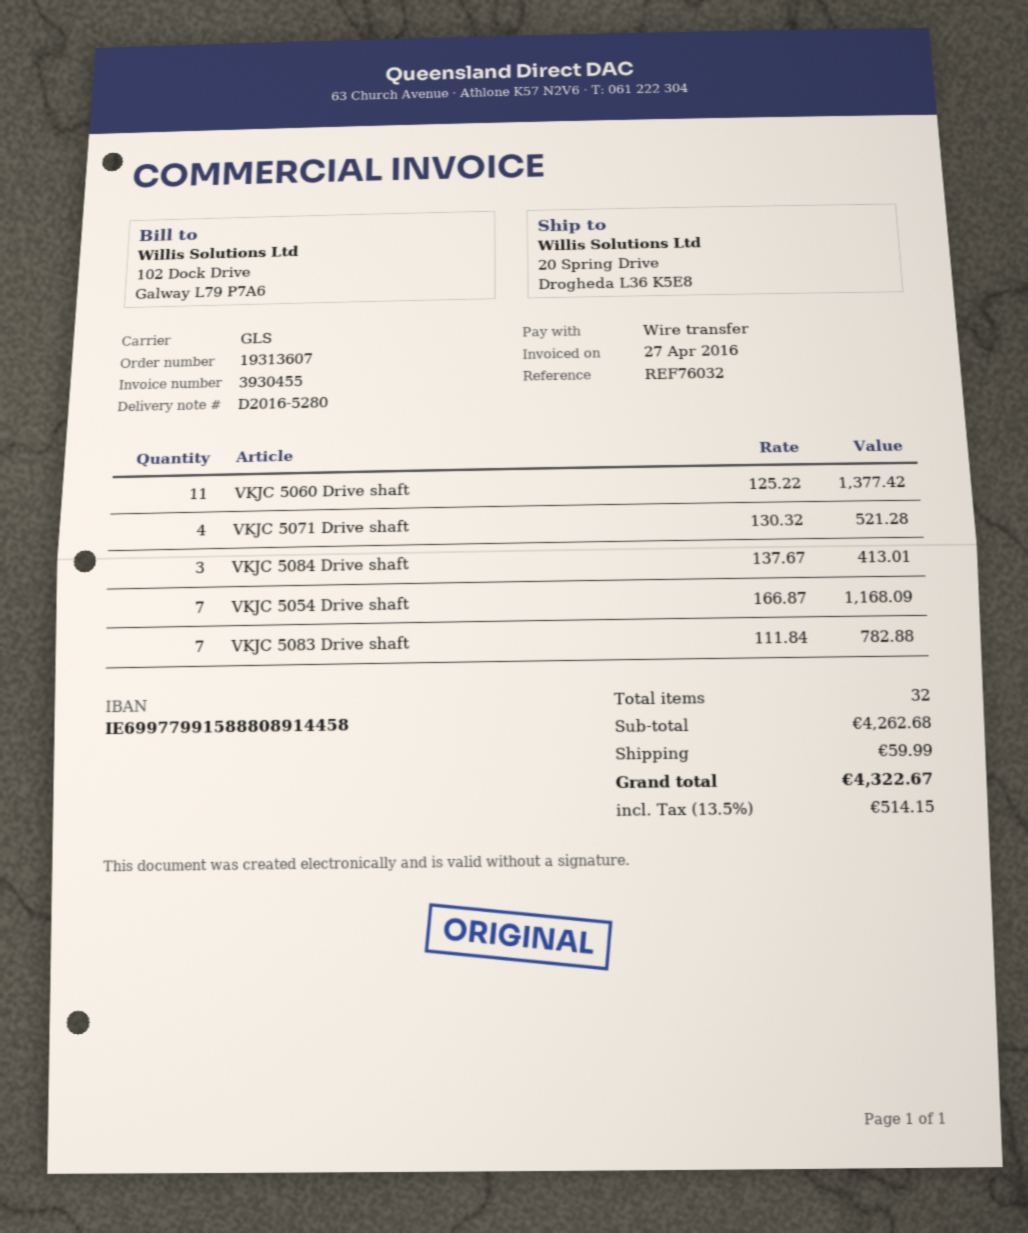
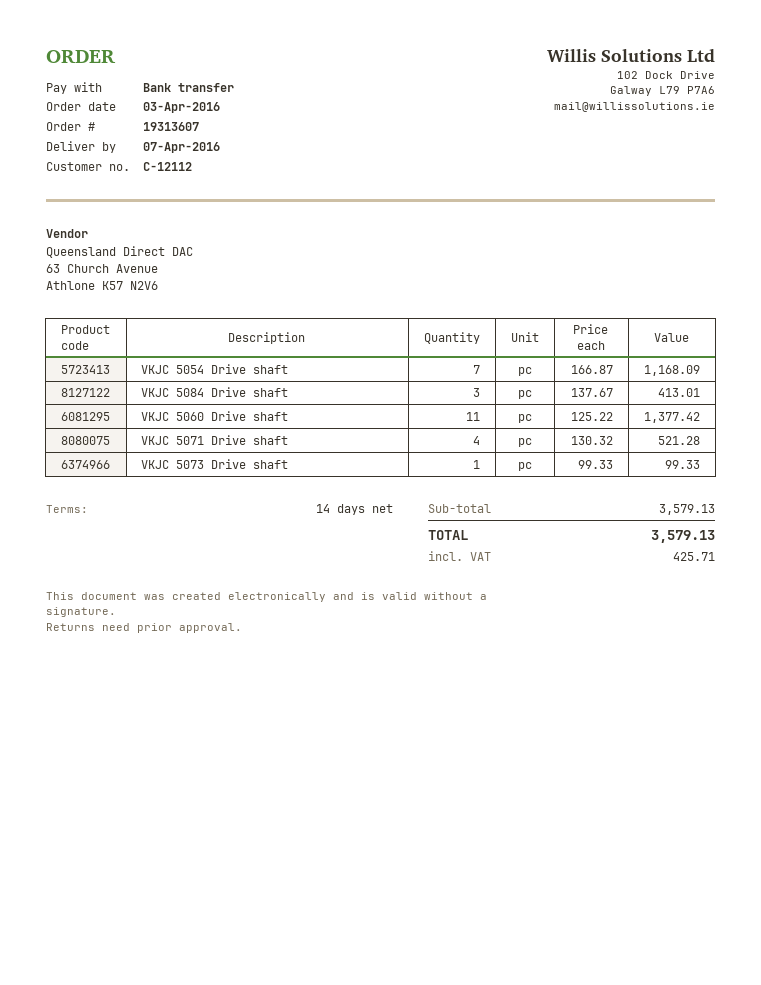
VKJC 5083 Drive shaft: 7 x 111.84 = 782.88 -> none
VKJC 5073 Drive shaft: none -> 1 x 99.33 = 99.33
subtotal: 4262.68 -> 3579.13
shipping: 59.99 -> none
tax: 514.15 -> 425.71
total: 4322.67 -> 3579.13

